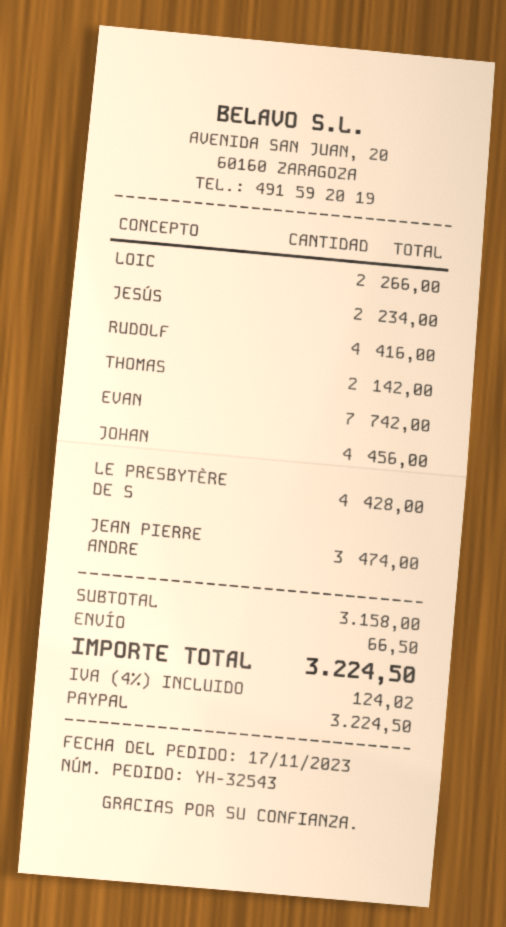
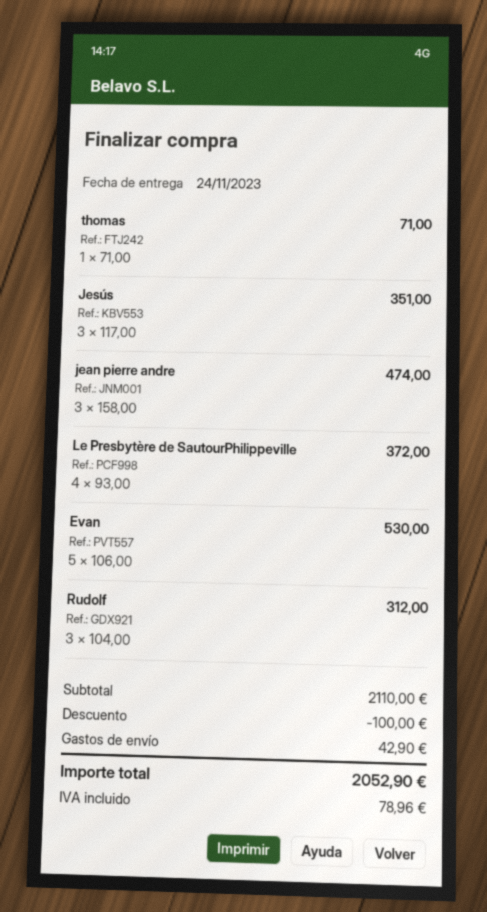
LOIC: 2 for 266.00 -> none
JESÚS: 2 for 234.00 -> 3 for 351.00
RUDOLF: 4 for 416.00 -> 3 for 312.00
THOMAS: 2 for 142.00 -> 1 for 71.00
EVAN: 7 for 742.00 -> 5 for 530.00
JOHAN: 4 for 456.00 -> none
LE PRESBYTÈRE DE S: 4 for 428.00 -> 4 for 372.00
subtotal: 3158.00 -> 2110.00
discount: none -> 100.00
shipping: 66.50 -> 42.90
tax: 124.02 -> 78.96
total: 3224.50 -> 2052.90

